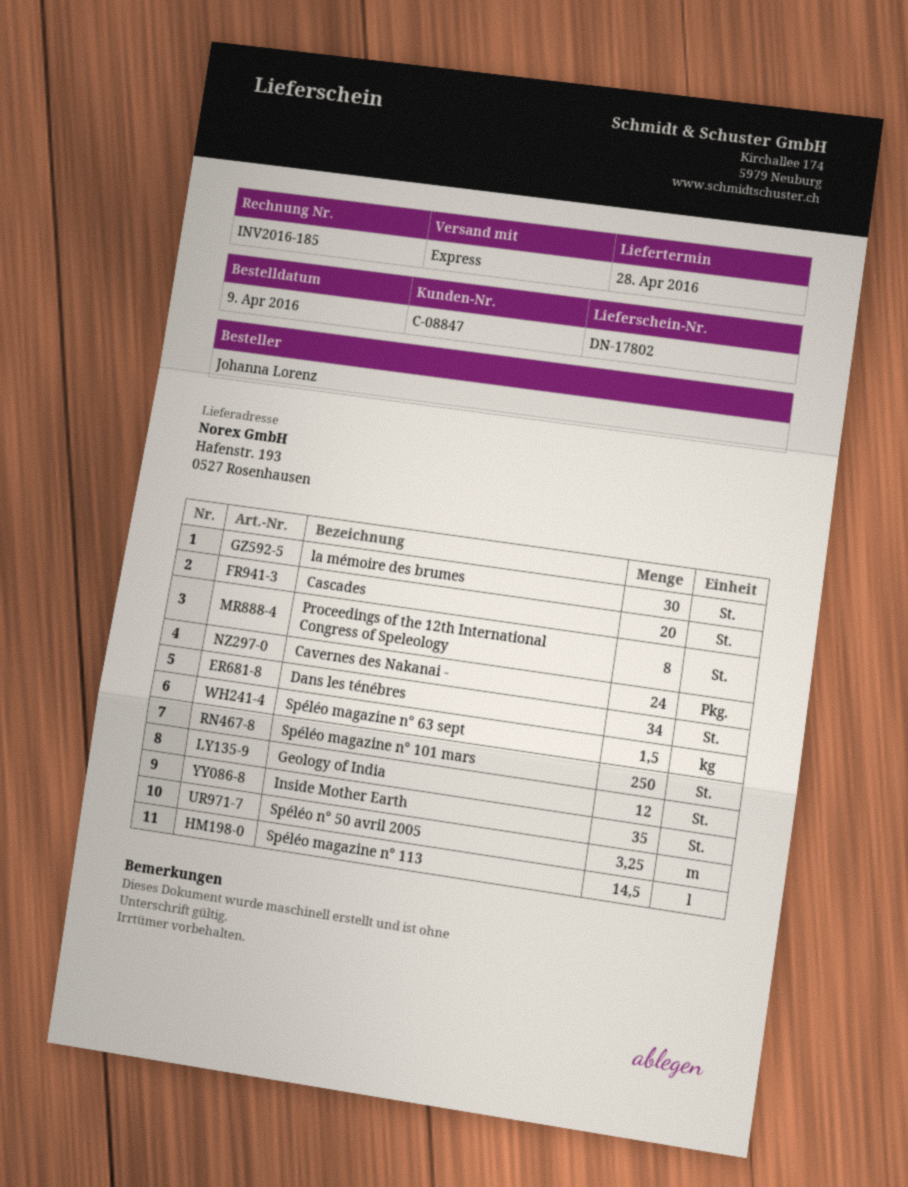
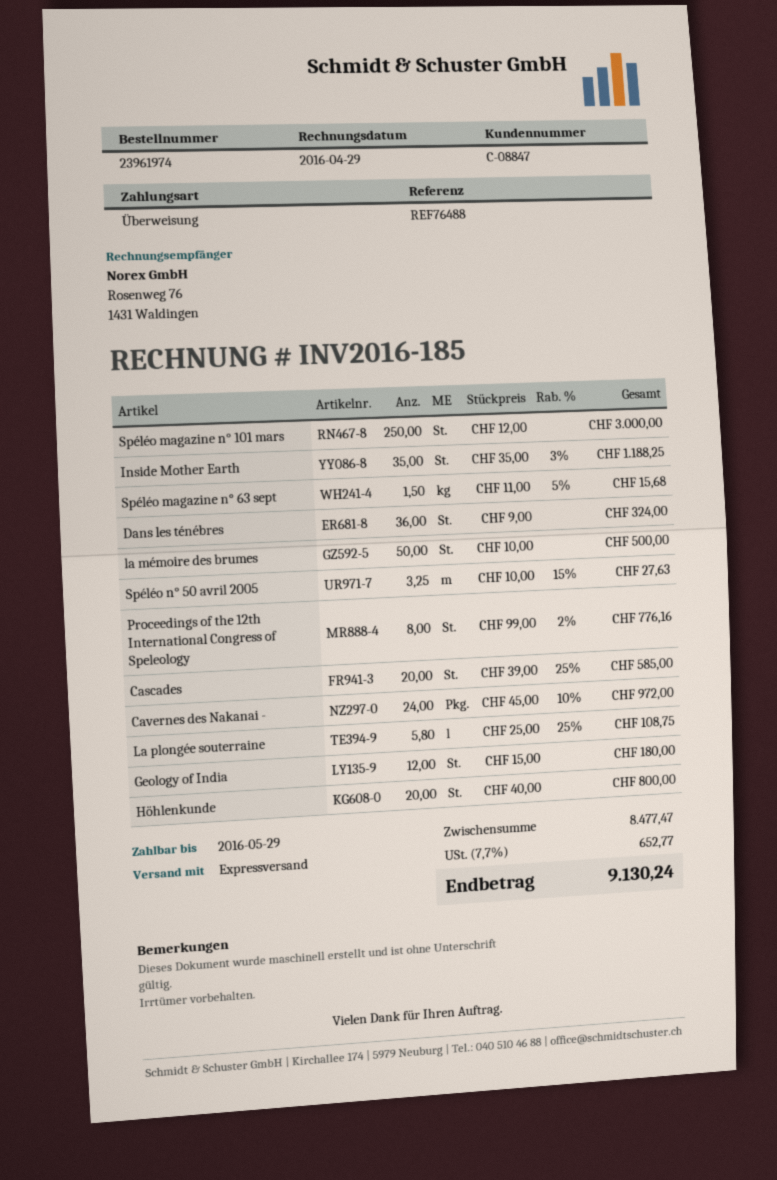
la mémoire des brumes: 30 -> 50
Dans les ténébres: 34 -> 36
Spéléo magazine n° 113: 14.5 -> none
La plongée souterraine: none -> 5.8
Höhlenkunde: none -> 20

